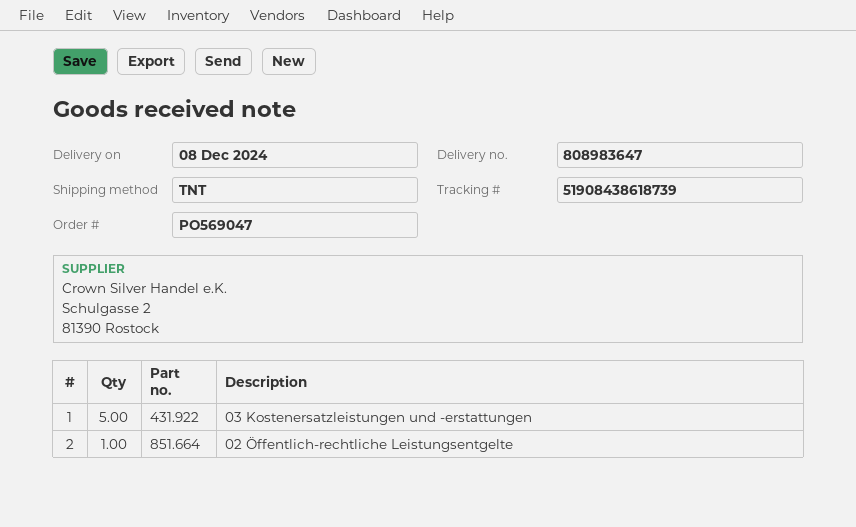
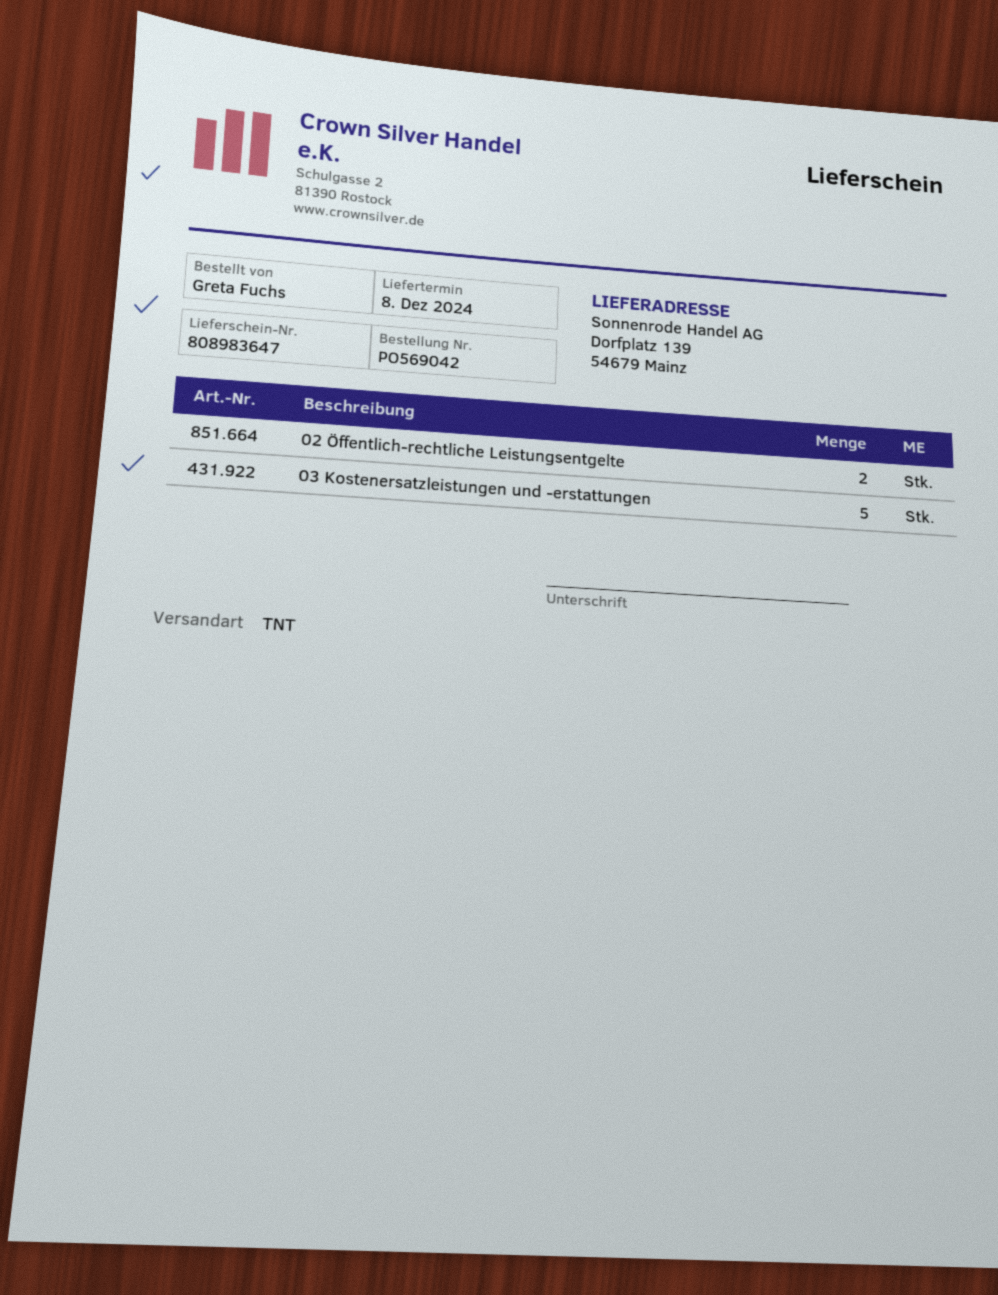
order number: PO569047 -> PO569042
02 Öffentlich-rechtliche Leistungsentgelte: 1 -> 2

